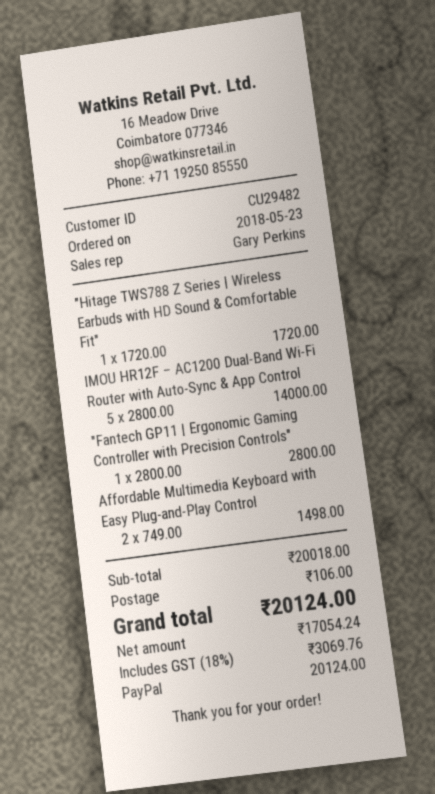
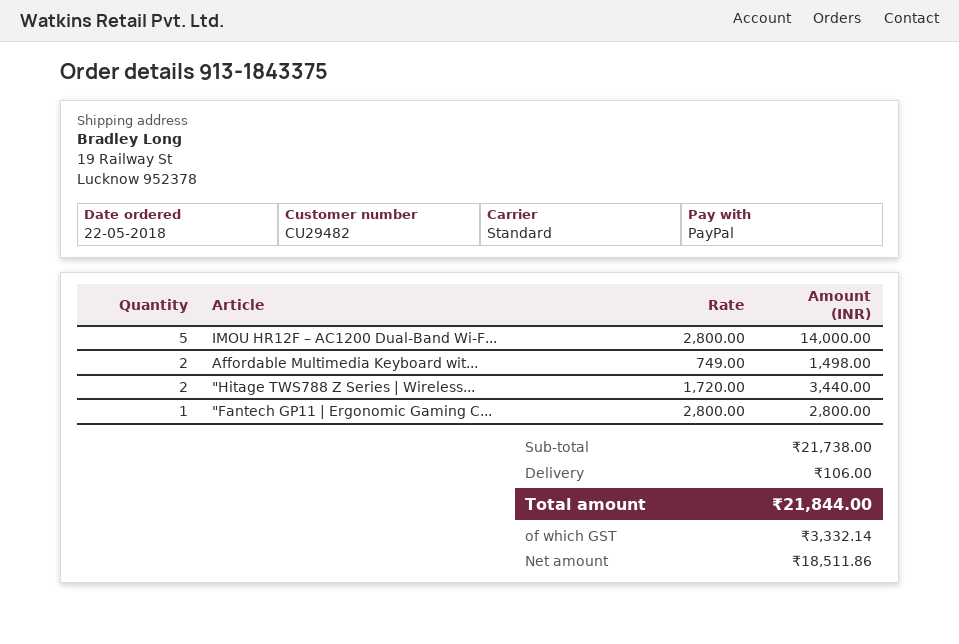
order date: 2018-05-23 -> 2018-05-22
"Hitage TWS788 Z Series | Wireless Earbuds with HD Sound & Comfortable Fit": 1 x 1720.00 = 1720.00 -> 2 x 1720.00 = 3440.00
subtotal: 20018.00 -> 21738.00
net: 17054.24 -> 18511.86
tax: 3069.76 -> 3332.14
total: 20124.00 -> 21844.00

